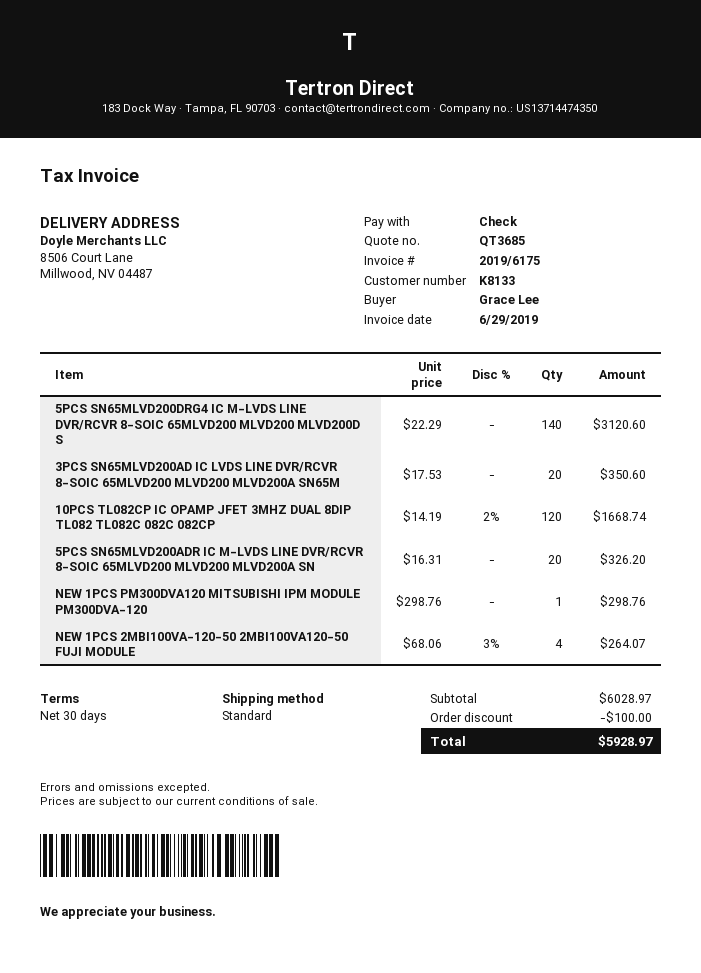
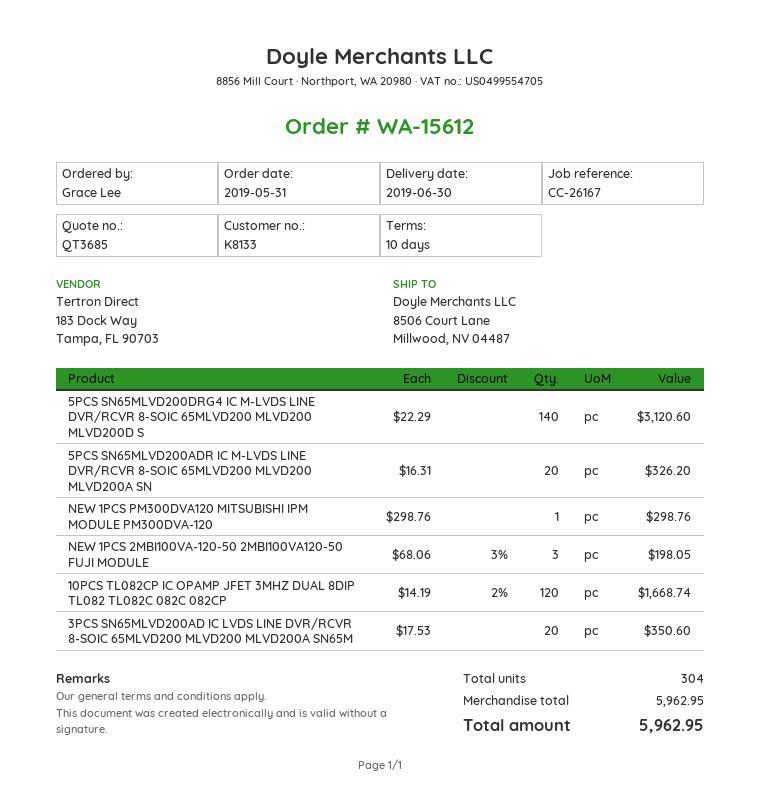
payment terms: 30 days -> 10 days
NEW 1PCS 2MBI100VA-120-50 2MBI100VA120-50 FUJI MODULE: 4 x 68.06 - 3% = 264.07 -> 3 x 68.06 - 3% = 198.05
subtotal: 6028.97 -> 5962.95
discount: 100.00 -> none
total: 5928.97 -> 5962.95

